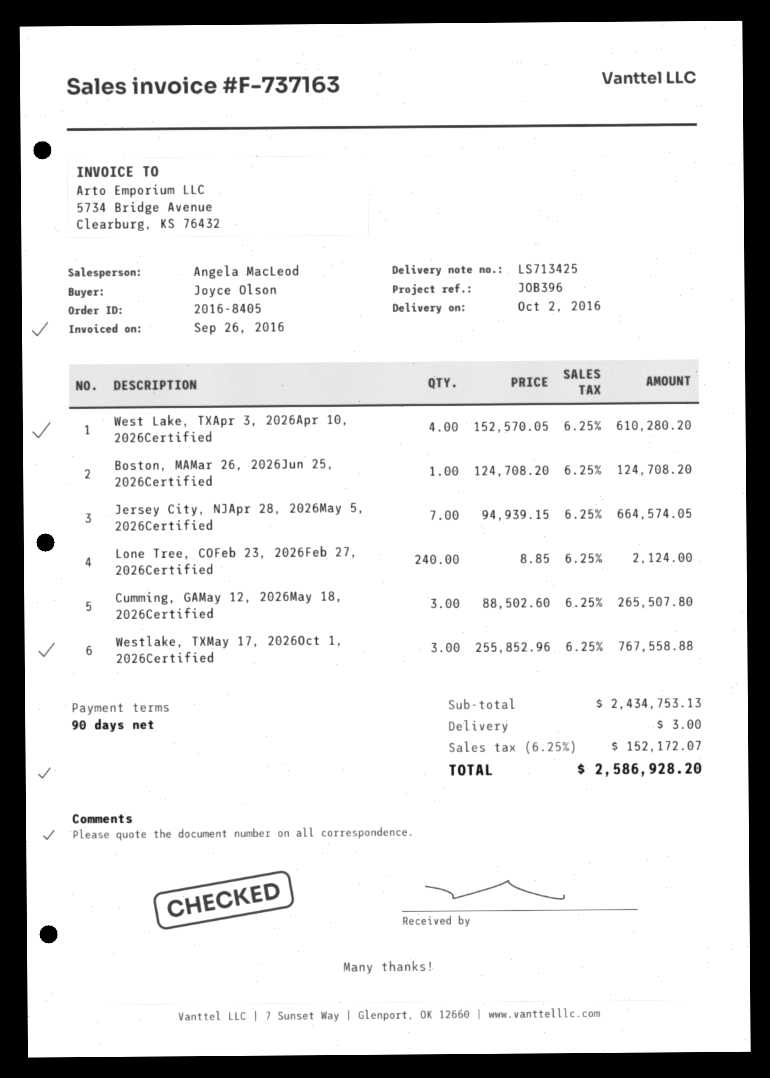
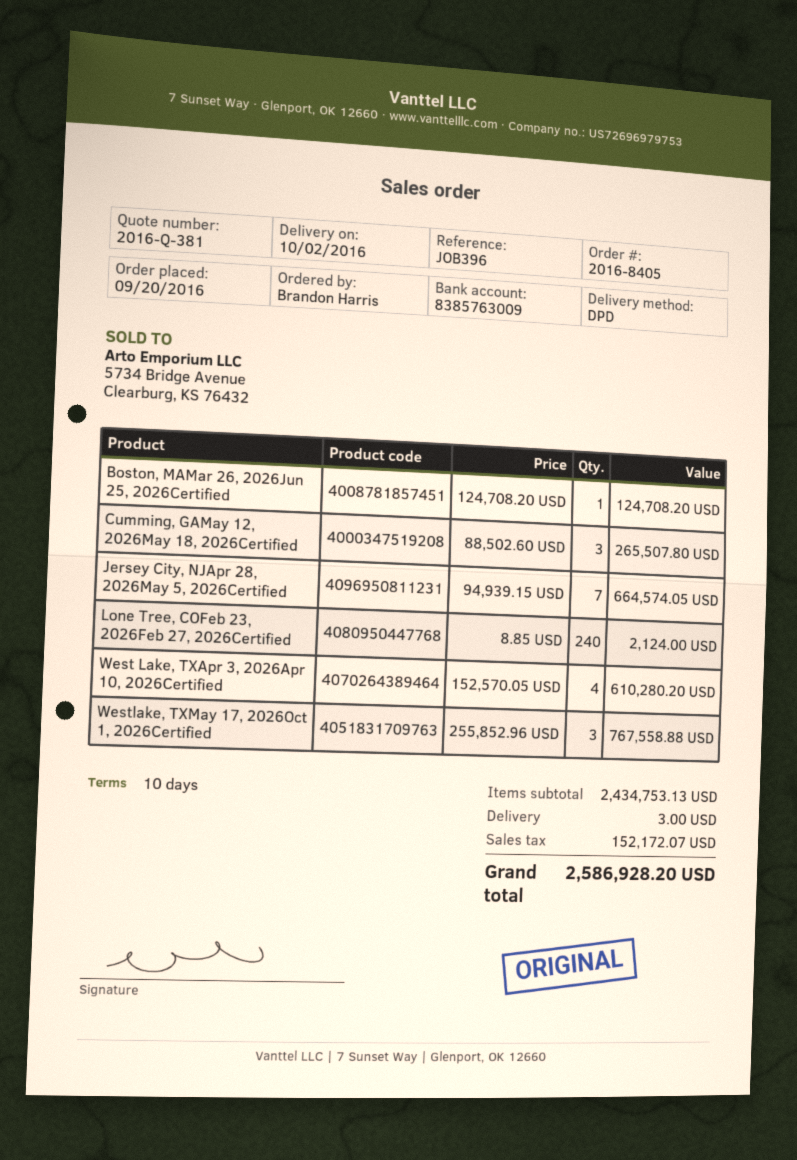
payment terms: 90 days -> 10 days
ordered by: Joyce Olson -> Brandon Harris

